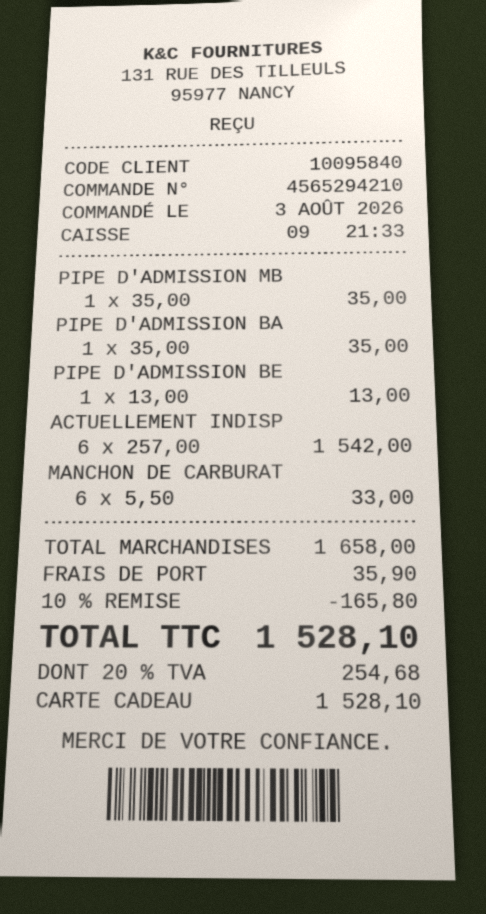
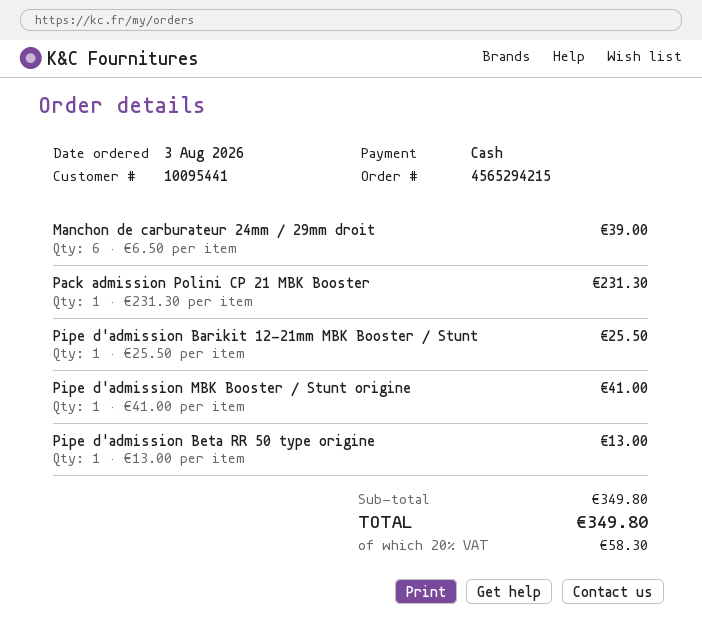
order number: 4565294210 -> 4565294215
customer number: 10095840 -> 10095441
payment method: gift card -> cash
PIPE D'ADMISSION MB: 1 x 35.00 = 35.00 -> 1 x 41.00 = 41.00
PIPE D'ADMISSION BA: 1 x 35.00 = 35.00 -> 1 x 25.50 = 25.50
ACTUELLEMENT INDISP: 6 x 257.00 = 1542.00 -> none
MANCHON DE CARBURAT: 6 x 5.50 = 33.00 -> 6 x 6.50 = 39.00
Pack admission Polini CP 21 MBK Booster: none -> 1 x 231.30 = 231.30
subtotal: 1658.00 -> 349.80
discount: 10% = 165.80 -> none
shipping: 35.90 -> none
tax: 20% = 254.68 -> 20% = 58.30
total: 1528.10 -> 349.80

